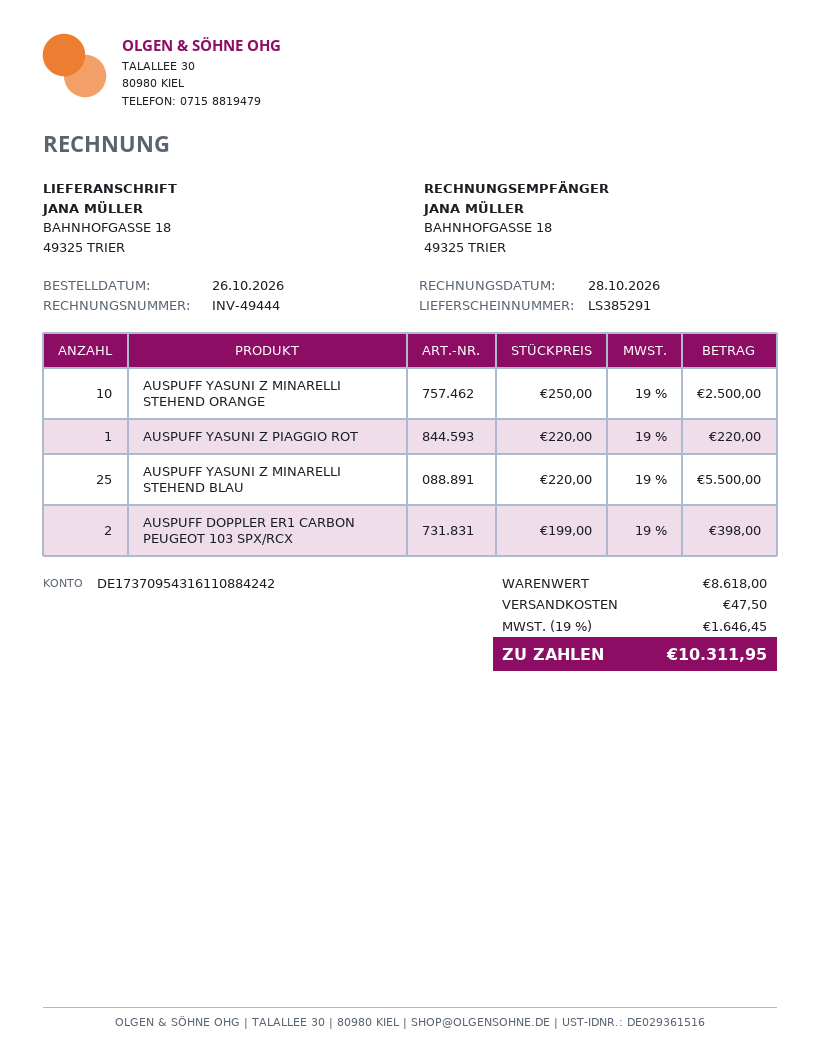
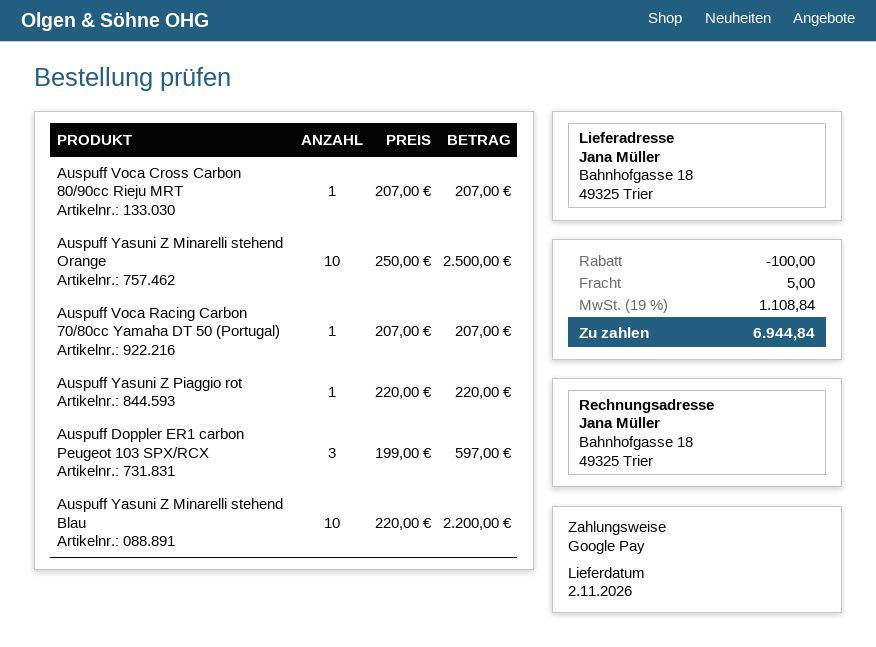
AUSPUFF YASUNI Z MINARELLI STEHEND BLAU: 25 x 220.00 = 5500.00 -> 10 x 220.00 = 2200.00
AUSPUFF DOPPLER ER1 CARBON PEUGEOT 103 SPX/RCX: 2 x 199.00 = 398.00 -> 3 x 199.00 = 597.00
Auspuff Voca Cross Carbon 80/90cc Rieju MRT: none -> 1 x 207.00 = 207.00
Auspuff Voca Racing Carbon 70/80cc Yamaha DT 50 (Portugal): none -> 1 x 207.00 = 207.00
discount: none -> 100.00
shipping: 47.50 -> 5.00
tax: 19% = 1646.45 -> 19% = 1108.84
total: 10311.95 -> 6944.84

